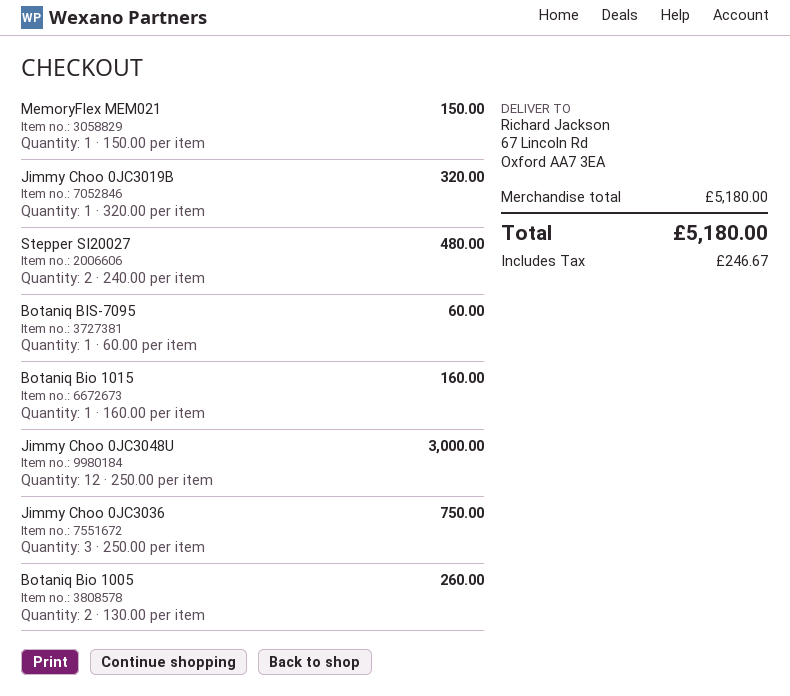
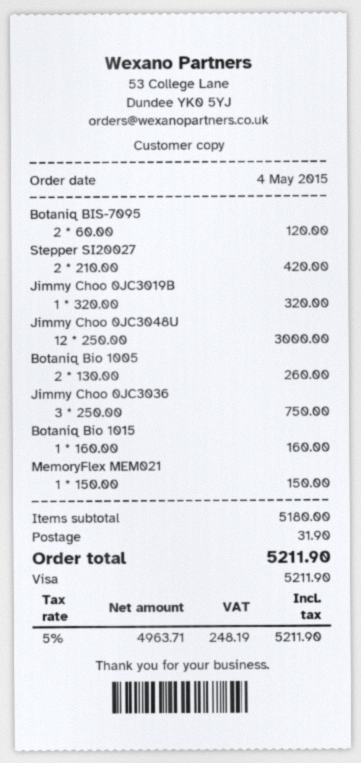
Stepper SI20027: 2 x 240.00 = 480.00 -> 2 x 210.00 = 420.00
Botaniq BIS-7095: 1 x 60.00 = 60.00 -> 2 x 60.00 = 120.00
shipping: none -> 31.90
tax: 246.67 -> 248.19
total: 5180.00 -> 5211.90

